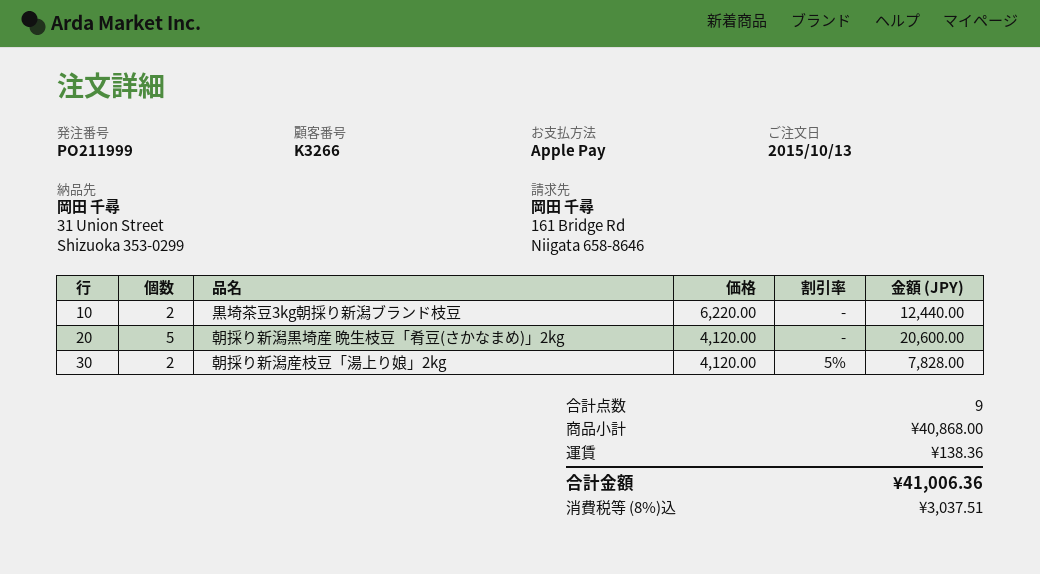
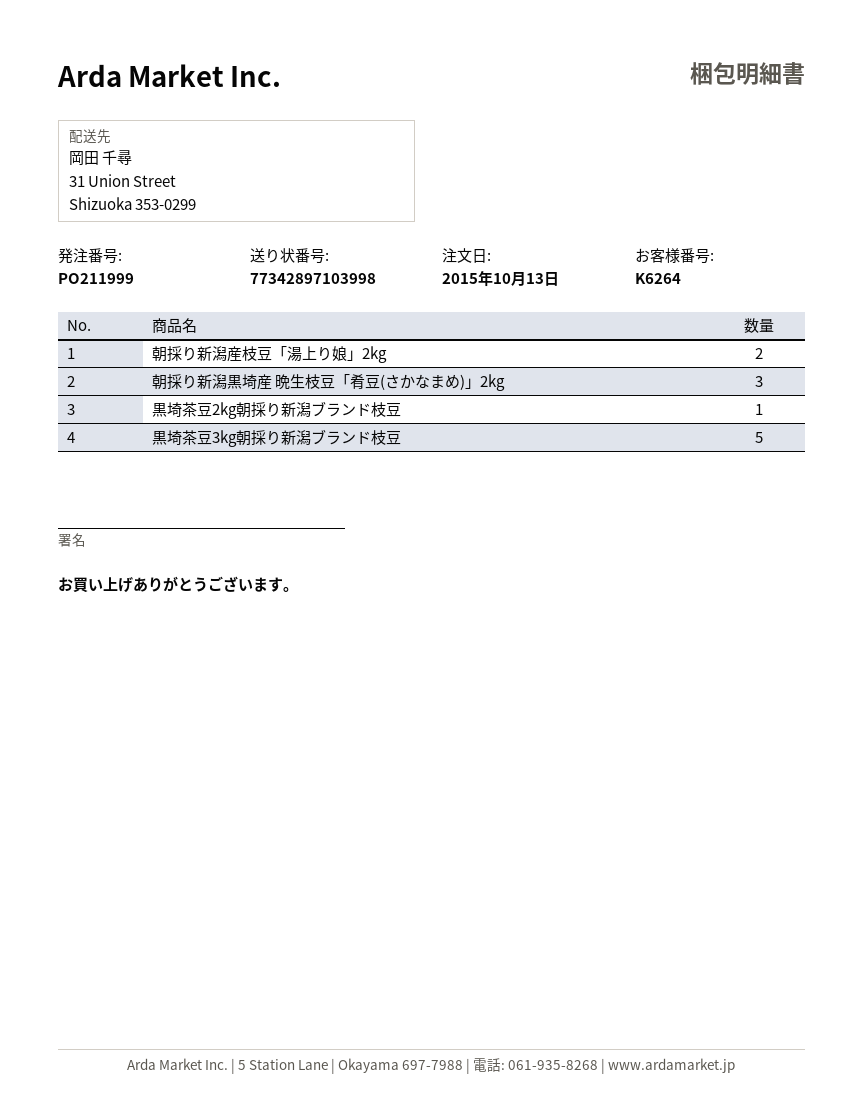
customer number: K3266 -> K6264
黒埼茶豆3kg朝採り新潟ブランド枝豆: 2 -> 5
朝採り新潟黒埼産 晩生枝豆「肴豆(さかなまめ)」2kg: 5 -> 3
黒埼茶豆2kg朝採り新潟ブランド枝豆: none -> 1

